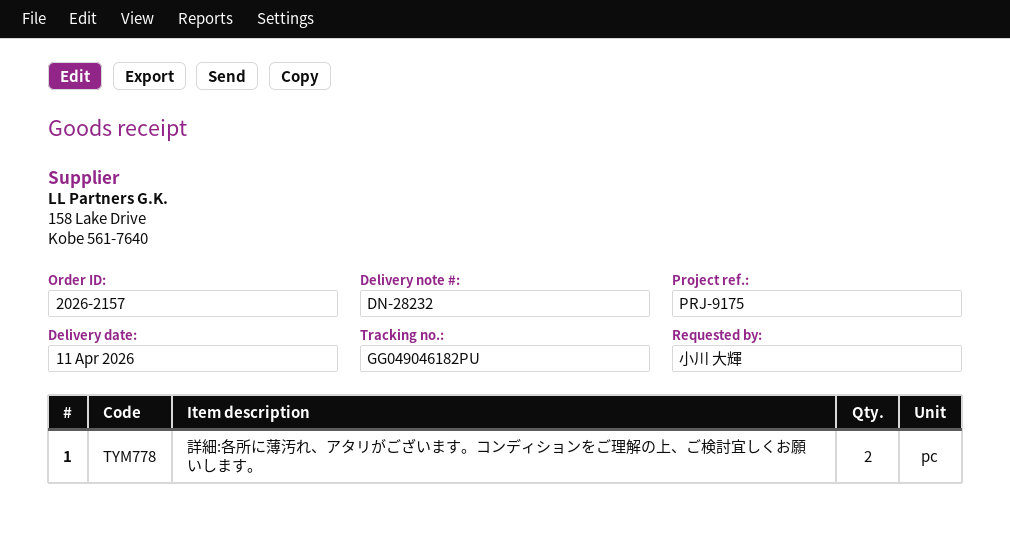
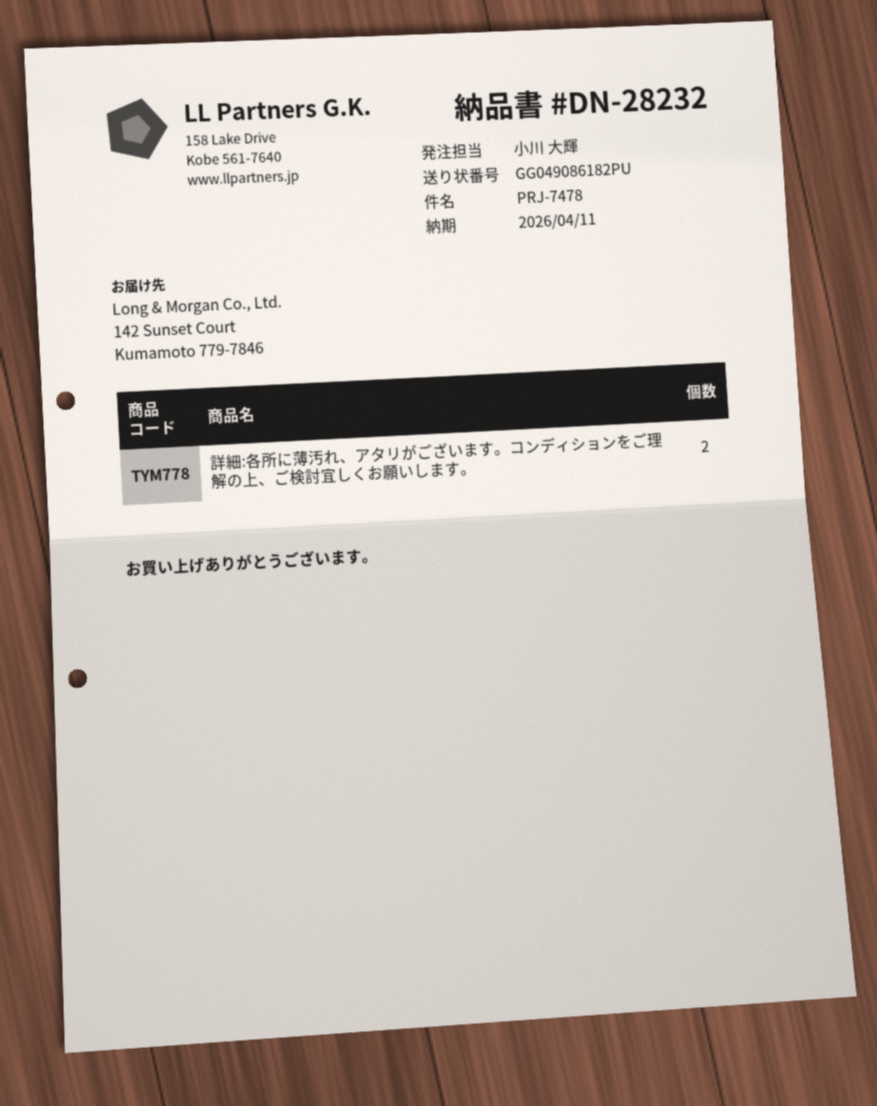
reference: PRJ-9175 -> PRJ-7478
tracking number: GG049046182PU -> GG049086182PU

